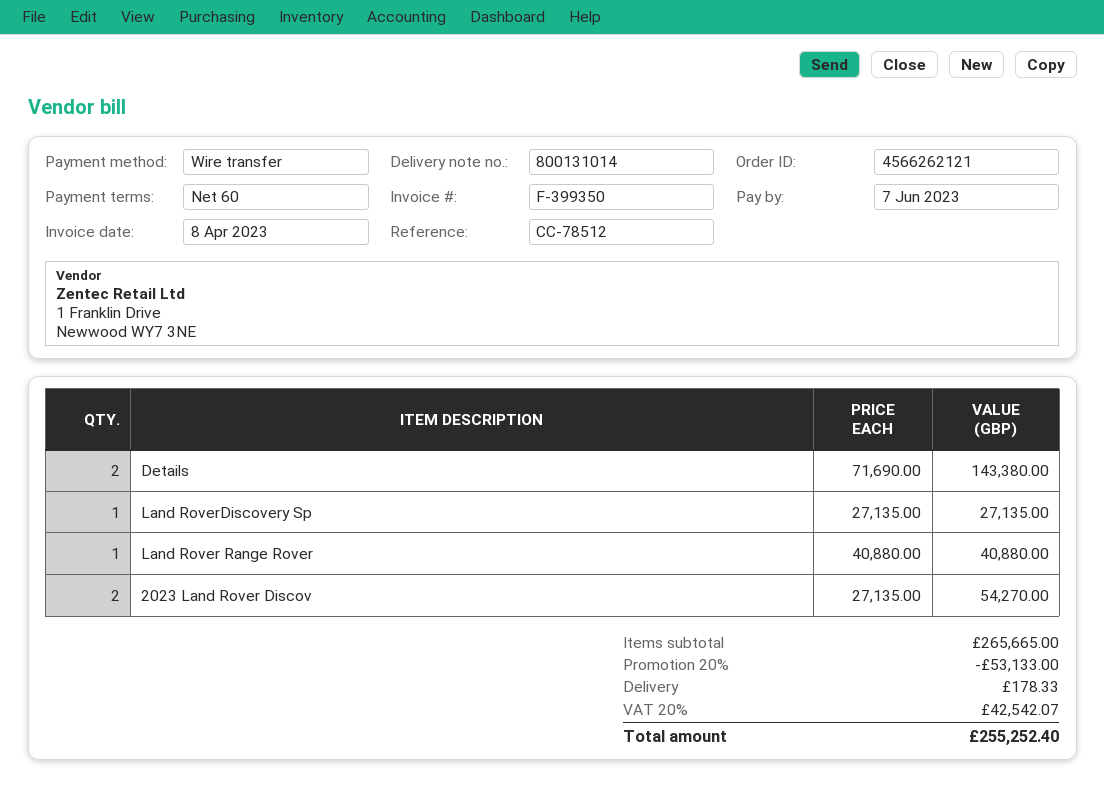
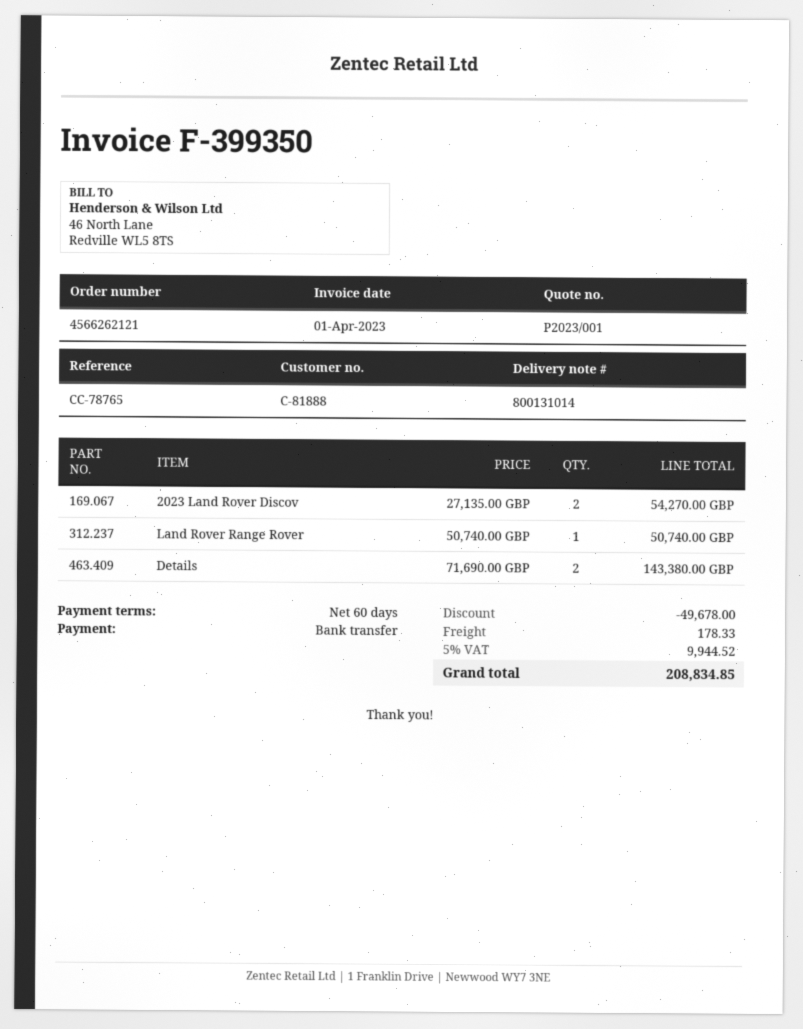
invoice date: 2023-04-08 -> 2023-04-01
reference: CC-78512 -> CC-78765
Land RoverDiscovery Sp: 1 x 27135.00 = 27135.00 -> none
Land Rover Range Rover: 1 x 40880.00 = 40880.00 -> 1 x 50740.00 = 50740.00
discount: 53133.00 -> 49678.00
tax: 20% = 42542.07 -> 5% = 9944.52
total: 255252.40 -> 208834.85

